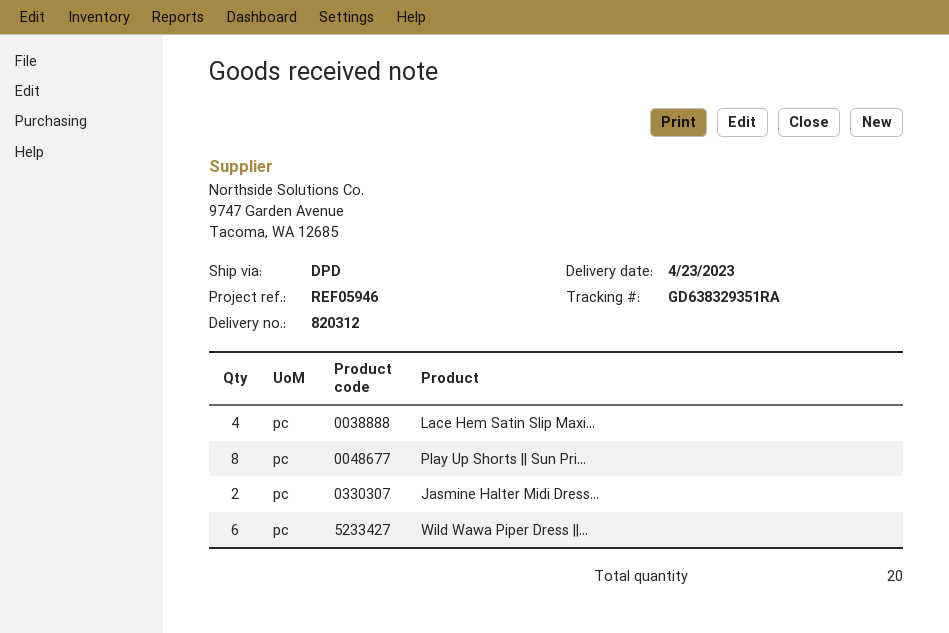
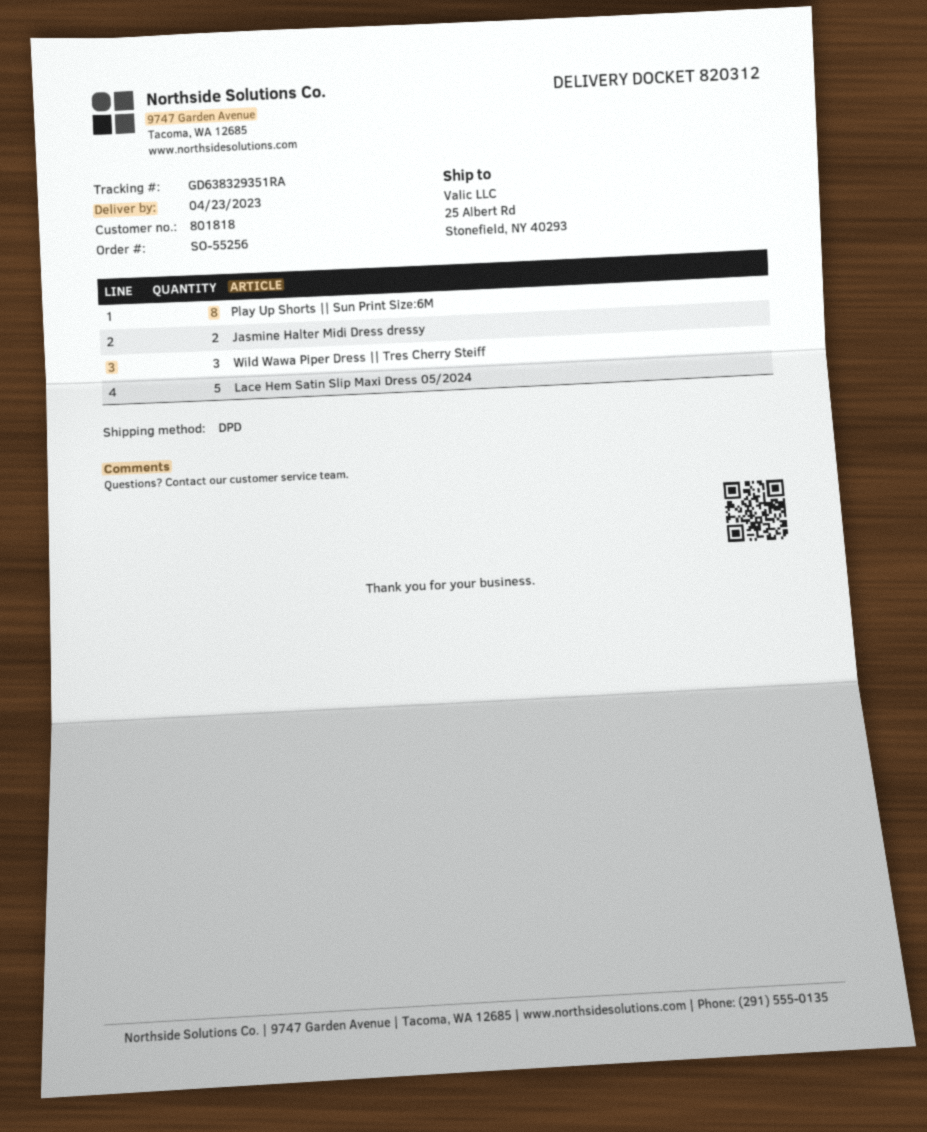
Lace Hem Satin Slip Maxi...: 4 -> 5
Wild Wawa Piper Dress ||...: 6 -> 3

